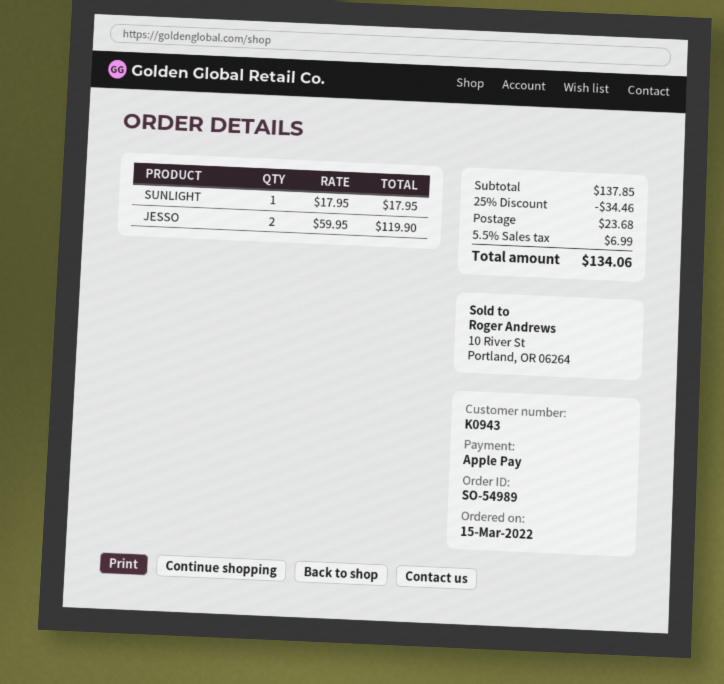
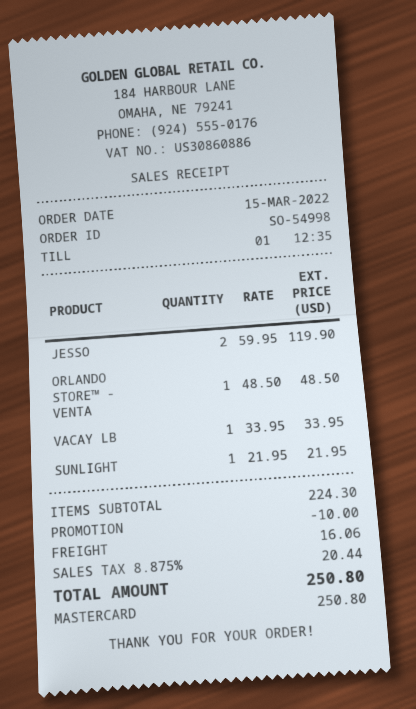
order number: SO-54989 -> SO-54998
payment method: Apple Pay -> Mastercard
SUNLIGHT: 1 x 17.95 = 17.95 -> 1 x 21.95 = 21.95
ORLANDO STORE™ - VENTA: none -> 1 x 48.50 = 48.50
VACAY LB: none -> 1 x 33.95 = 33.95
subtotal: 137.85 -> 224.30
discount: 34.46 -> 10.00
shipping: 23.68 -> 16.06
tax: 5.5% = 6.99 -> 8.875% = 20.44
total: 134.06 -> 250.80

